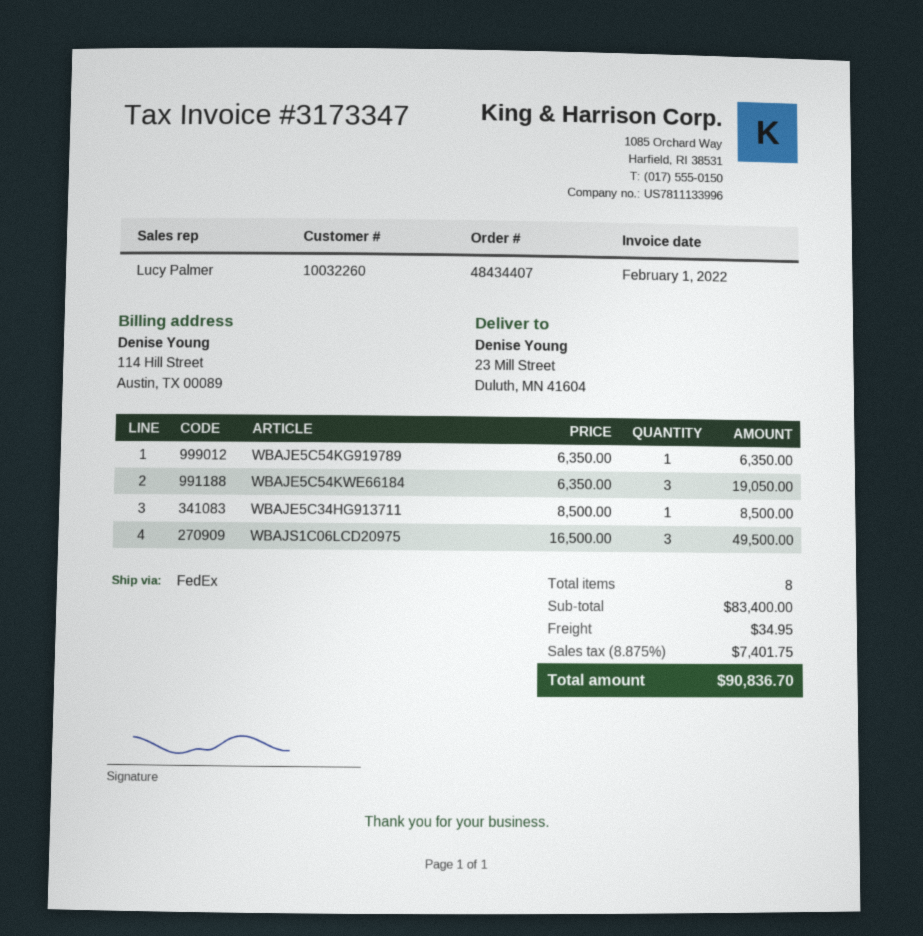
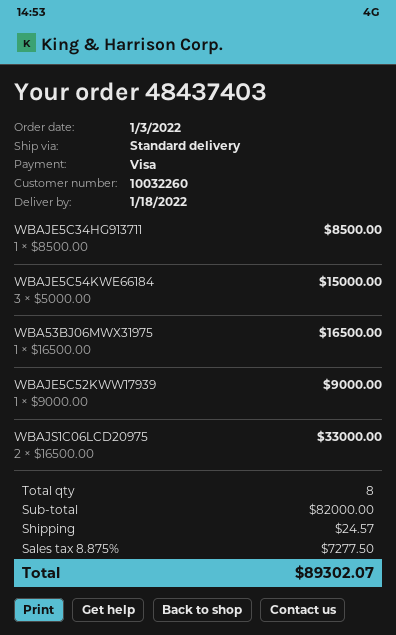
order number: 48434407 -> 48437403
shipping method: FedEx -> standard
WBAJE5C54KG919789: 1 x 6350.00 = 6350.00 -> none
WBAJE5C54KWE66184: 3 x 6350.00 = 19050.00 -> 3 x 5000.00 = 15000.00
WBAJS1C06LCD20975: 3 x 16500.00 = 49500.00 -> 2 x 16500.00 = 33000.00
WBA53BJ06MWX31975: none -> 1 x 16500.00 = 16500.00
WBAJE5C52KWW17939: none -> 1 x 9000.00 = 9000.00
subtotal: 83400.00 -> 82000.00
shipping: 34.95 -> 24.57
tax: 8.875% = 7401.75 -> 8.875% = 7277.50
total: 90836.70 -> 89302.07

